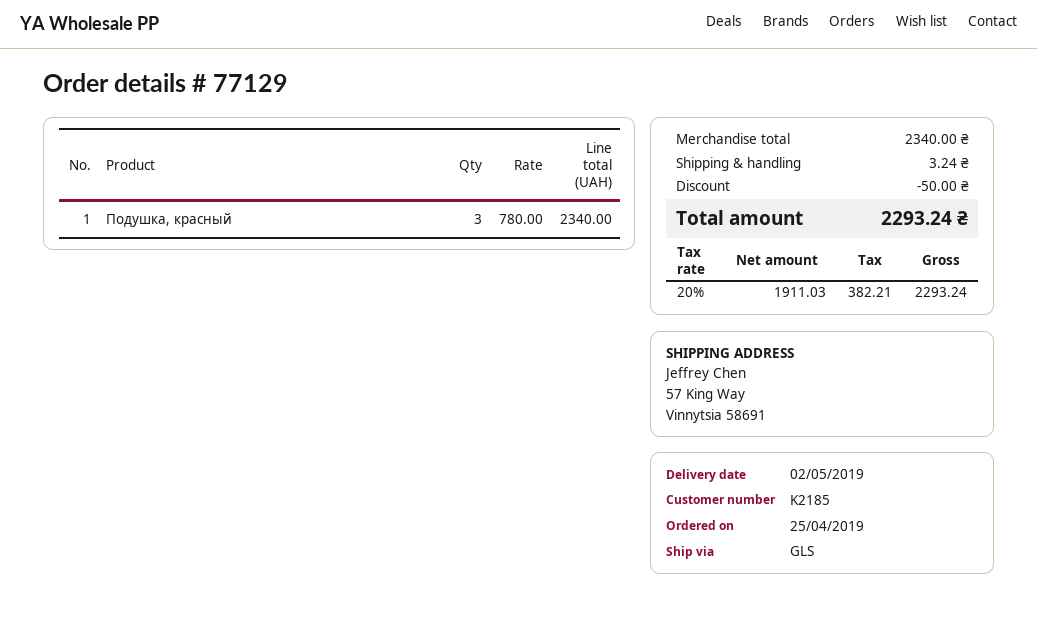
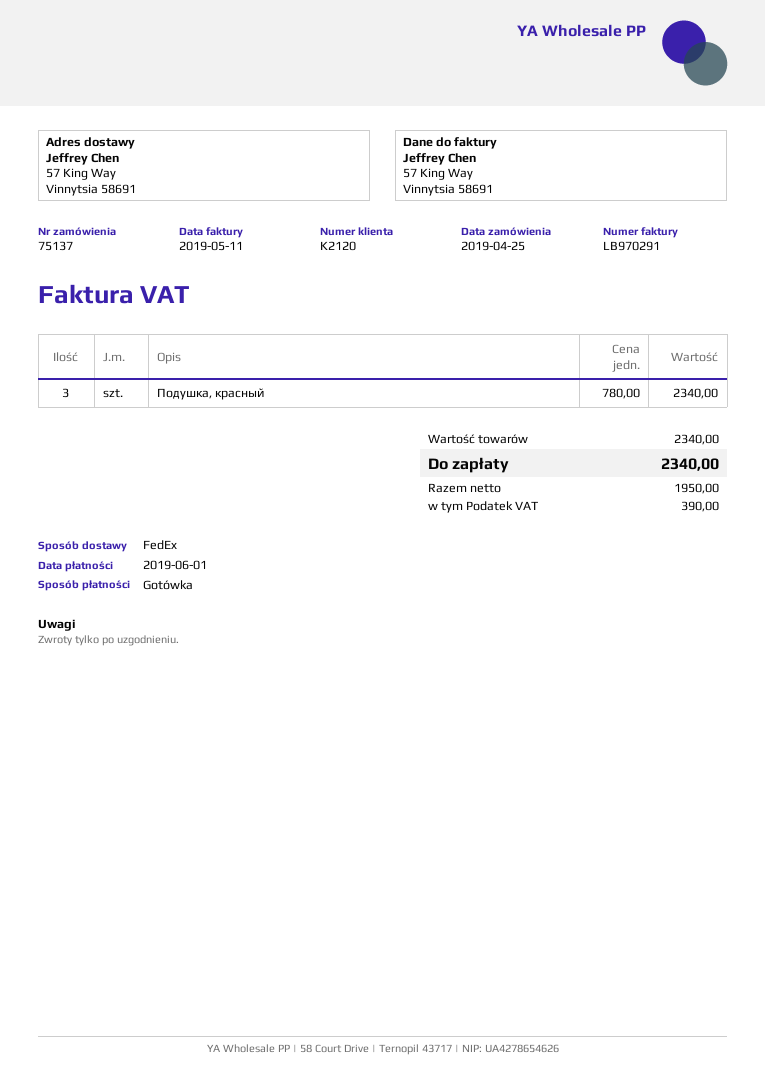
order number: 77129 -> 75137
customer number: K2185 -> K2120
shipping method: GLS -> FedEx
discount: 50.00 -> none
shipping: 3.24 -> none
net: 1911.03 -> 1950.00
tax: 382.21 -> 390.00
total: 2293.24 -> 2340.00

